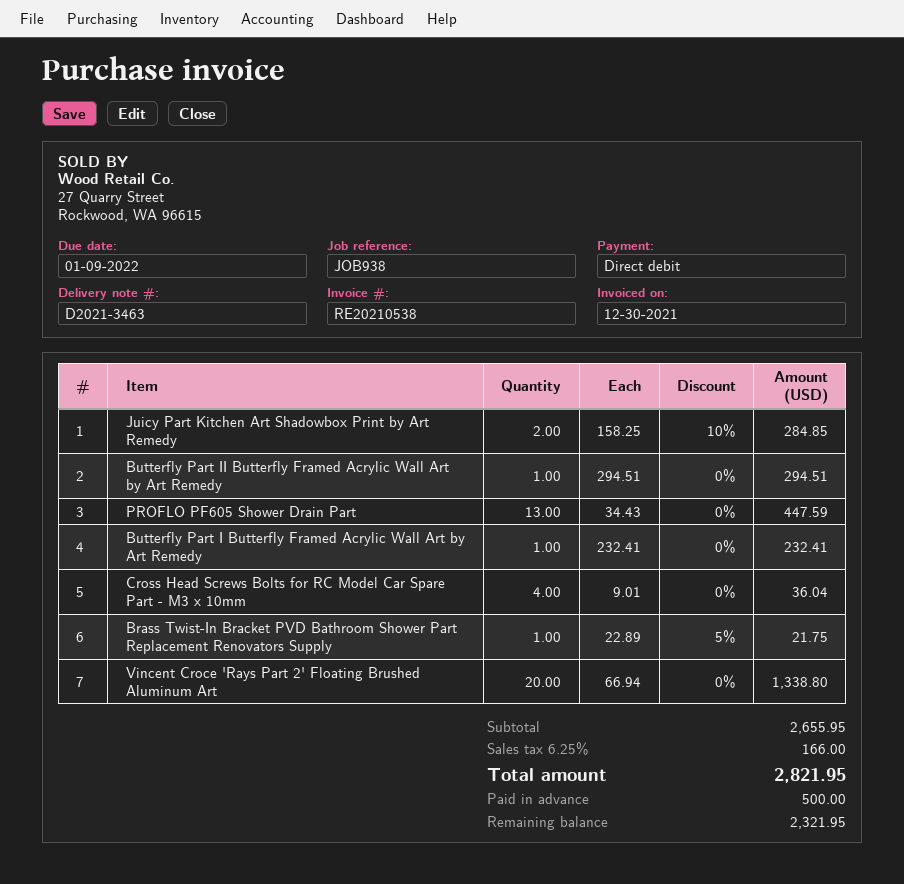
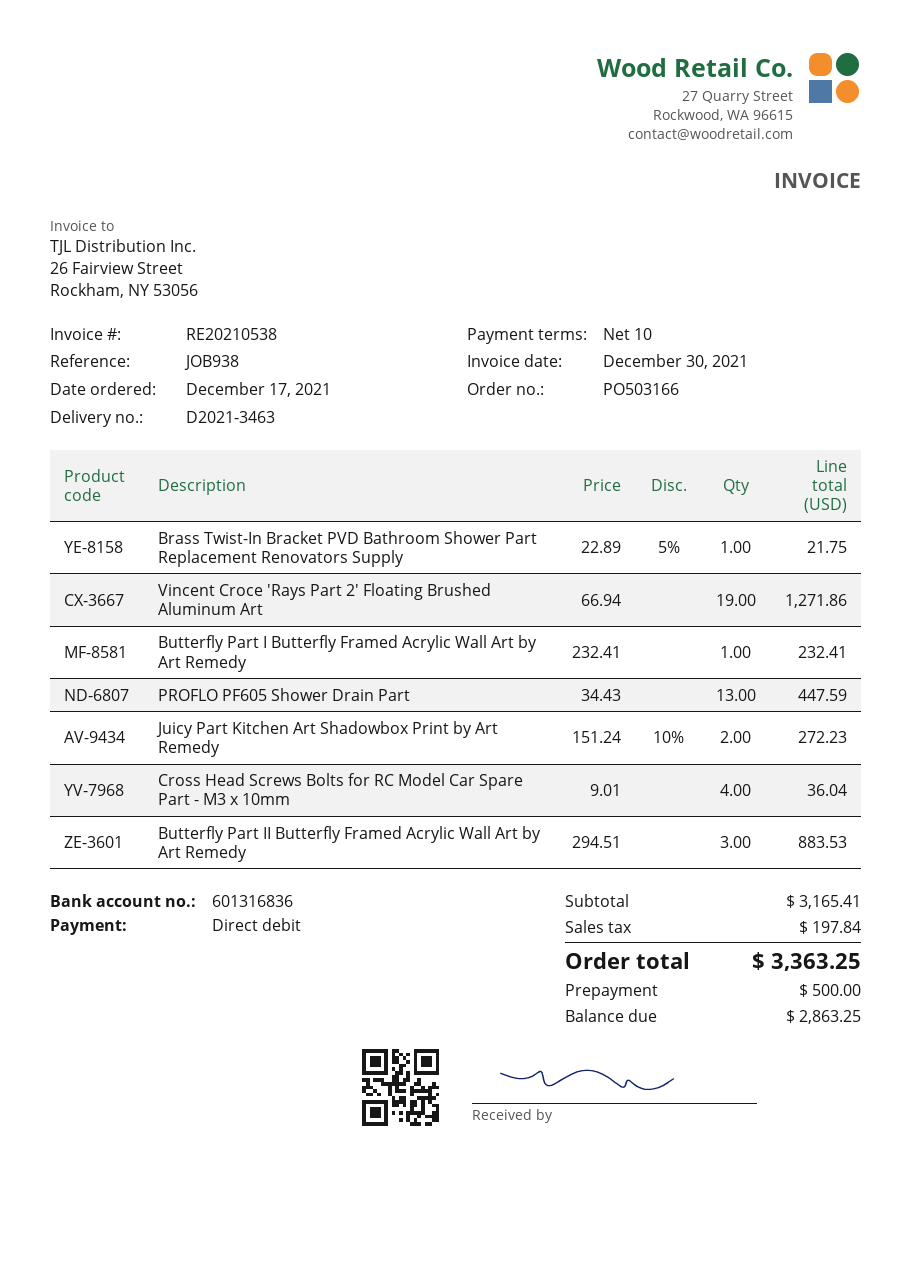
Juicy Part Kitchen Art Shadowbox Print by Art Remedy: 2 x 158.25 - 10% = 284.85 -> 2 x 151.24 - 10% = 272.23
Butterfly Part II Butterfly Framed Acrylic Wall Art by Art Remedy: 1 x 294.51 = 294.51 -> 3 x 294.51 = 883.53
Vincent Croce 'Rays Part 2' Floating Brushed Aluminum Art: 20 x 66.94 = 1338.80 -> 19 x 66.94 = 1271.86
subtotal: 2655.95 -> 3165.41
tax: 166.00 -> 197.84
total: 2821.95 -> 3363.25
balance: 2321.95 -> 2863.25

